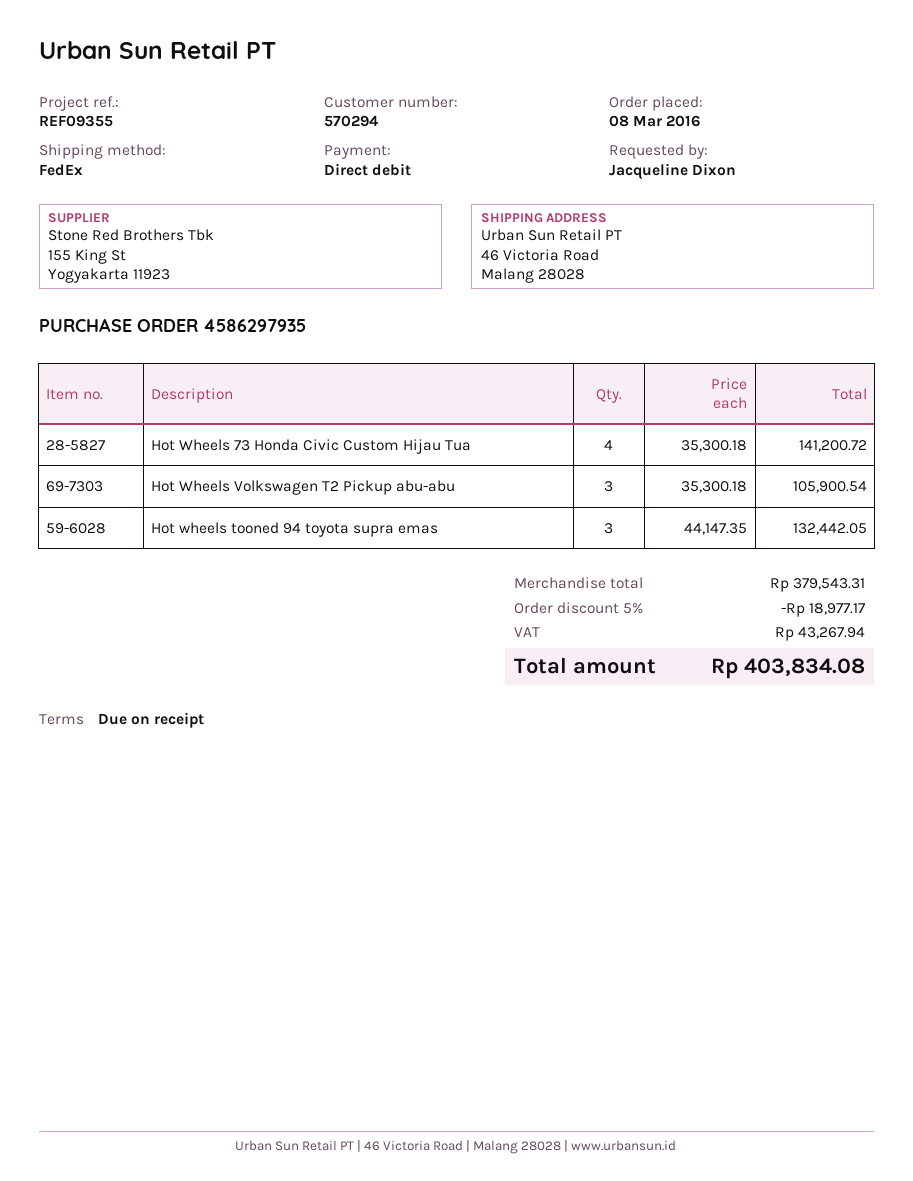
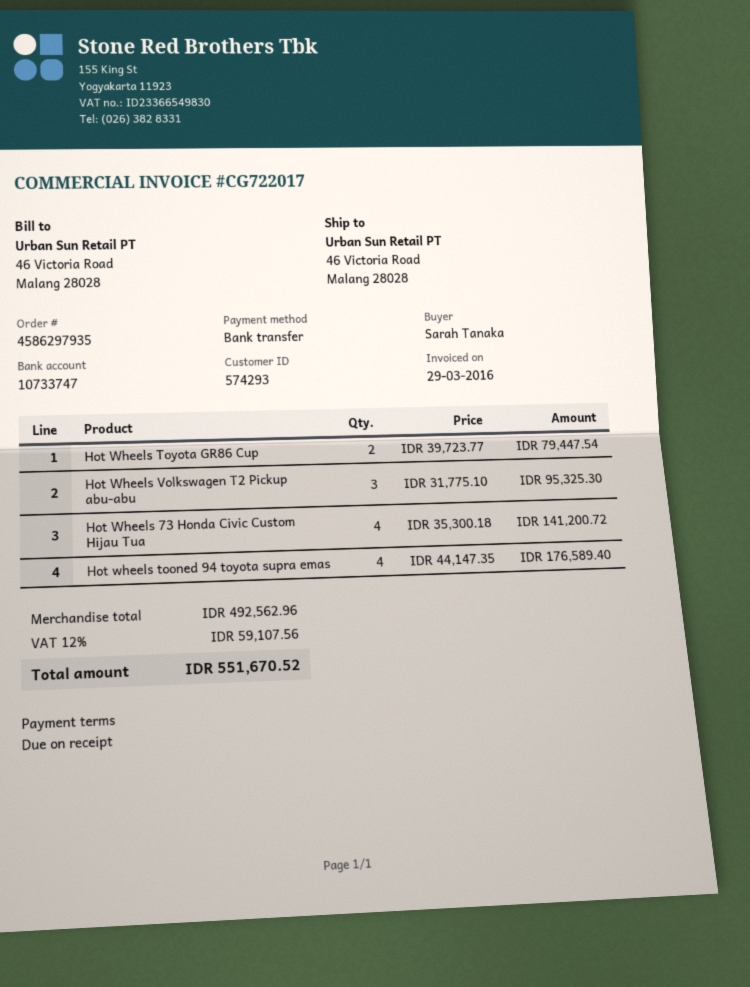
customer number: 570294 -> 574293
ordered by: Jacqueline Dixon -> Sarah Tanaka
payment method: direct debit -> bank transfer
Hot Wheels Volkswagen T2 Pickup abu-abu: 3 x 35300.18 = 105900.54 -> 3 x 31775.10 = 95325.30
Hot wheels tooned 94 toyota supra emas: 3 x 44147.35 = 132442.05 -> 4 x 44147.35 = 176589.40
Hot Wheels Toyota GR86 Cup: none -> 2 x 39723.77 = 79447.54
subtotal: 379543.31 -> 492562.96
discount: 5% = 18977.17 -> none
tax: 43267.94 -> 59107.56
total: 403834.08 -> 551670.52

